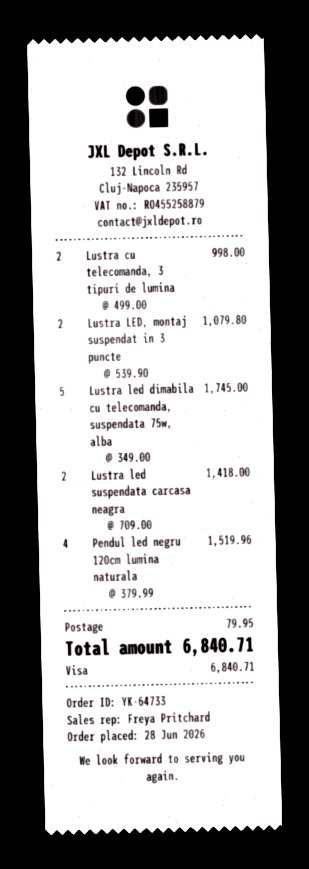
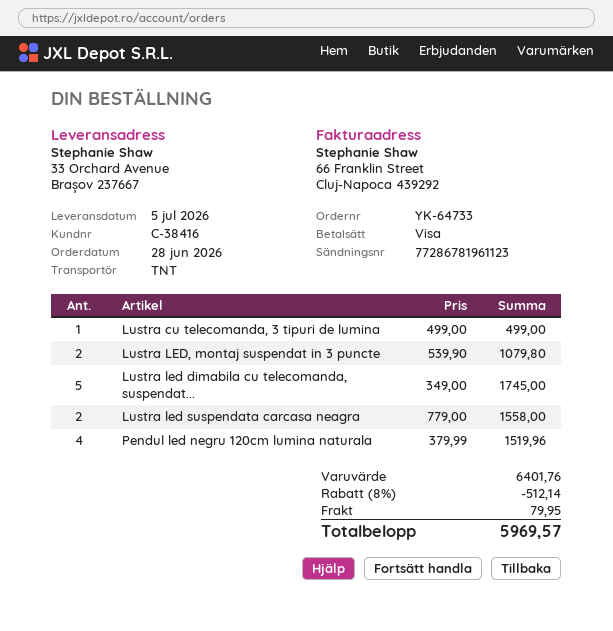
Lustra cu telecomanda, 3 tipuri de lumina: 2 x 499.00 = 998.00 -> 1 x 499.00 = 499.00
Lustra led suspendata carcasa neagra: 2 x 709.00 = 1418.00 -> 2 x 779.00 = 1558.00
discount: none -> 8% = 512.14
total: 6840.71 -> 5969.57

